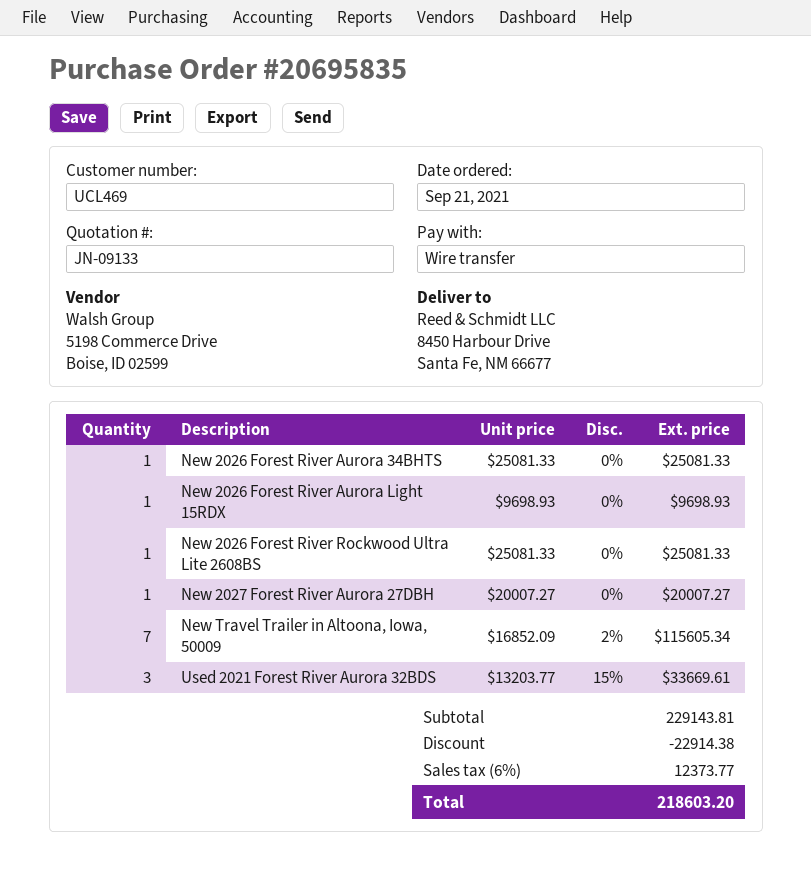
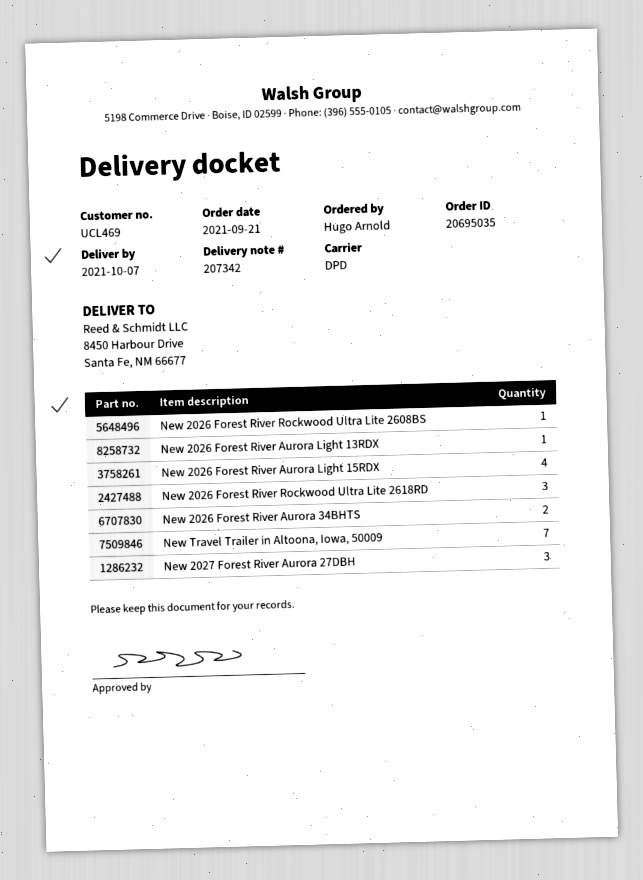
order number: 20695835 -> 20695035
New 2026 Forest River Aurora 34BHTS: 1 -> 2
New 2026 Forest River Aurora Light 15RDX: 1 -> 4
New 2027 Forest River Aurora 27DBH: 1 -> 3
Used 2021 Forest River Aurora 32BDS: 3 -> none
New 2026 Forest River Aurora Light 13RDX: none -> 1
New 2026 Forest River Rockwood Ultra Lite 2618RD: none -> 3

